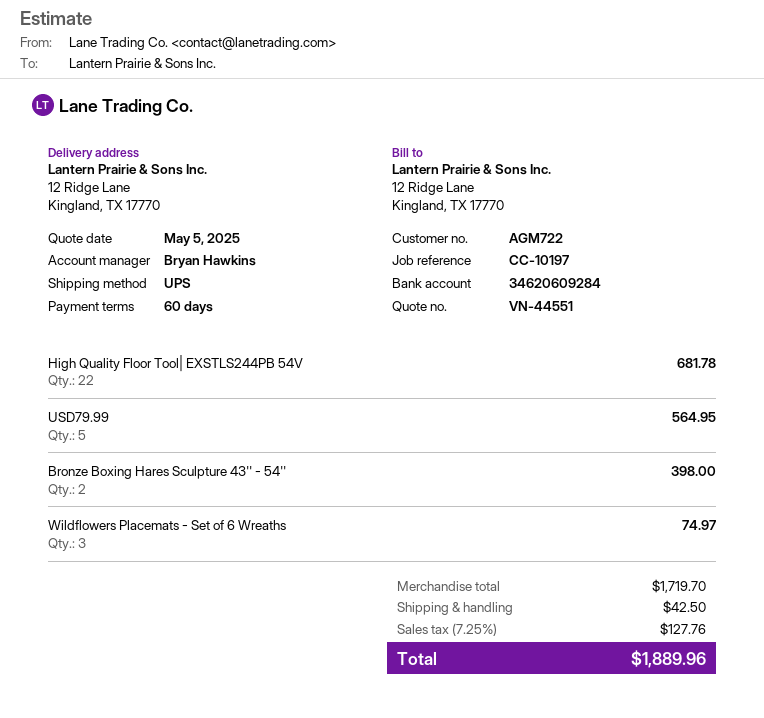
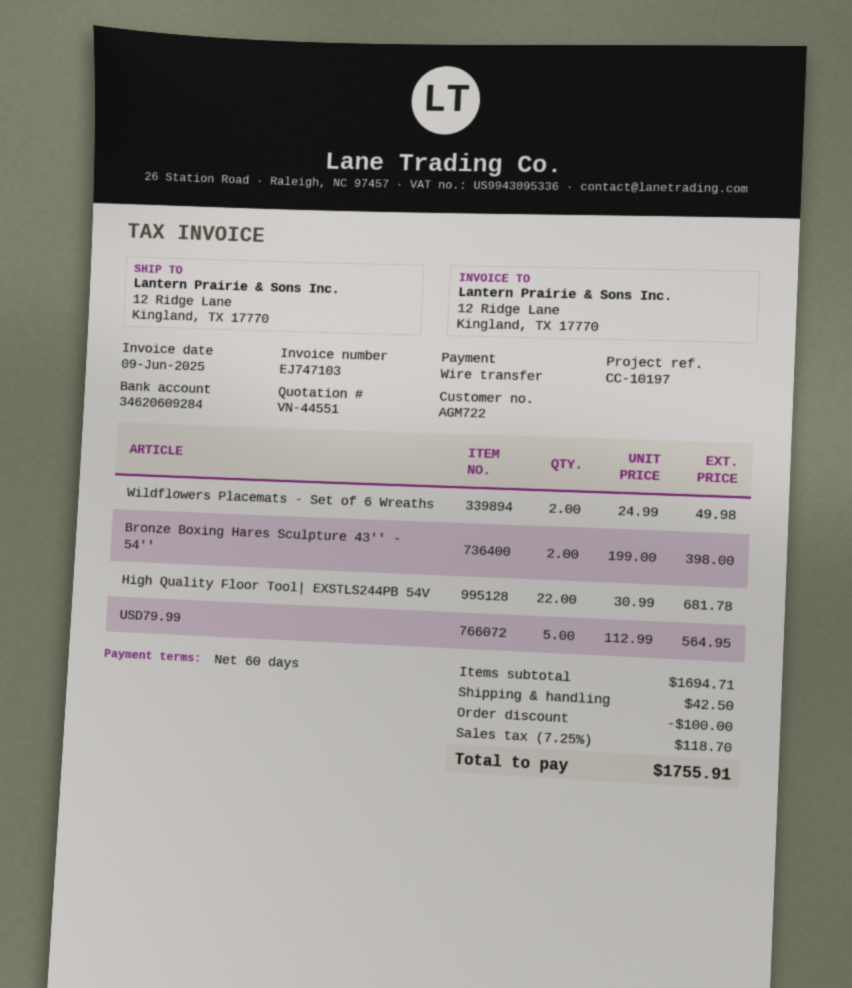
Wildflowers Placemats - Set of 6 Wreaths: 3 for 74.97 -> 2 for 49.98
subtotal: 1719.70 -> 1694.71
discount: none -> 100.00
tax: 7.25% = 127.76 -> 7.25% = 118.70
total: 1889.96 -> 1755.91

